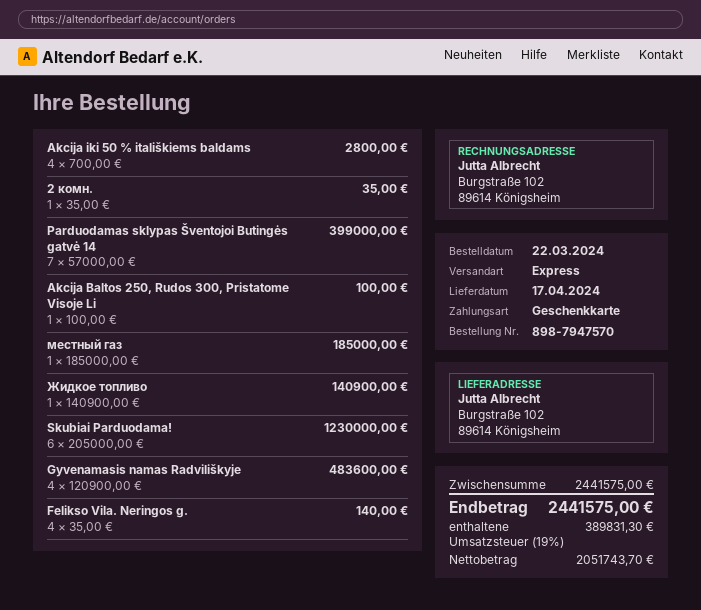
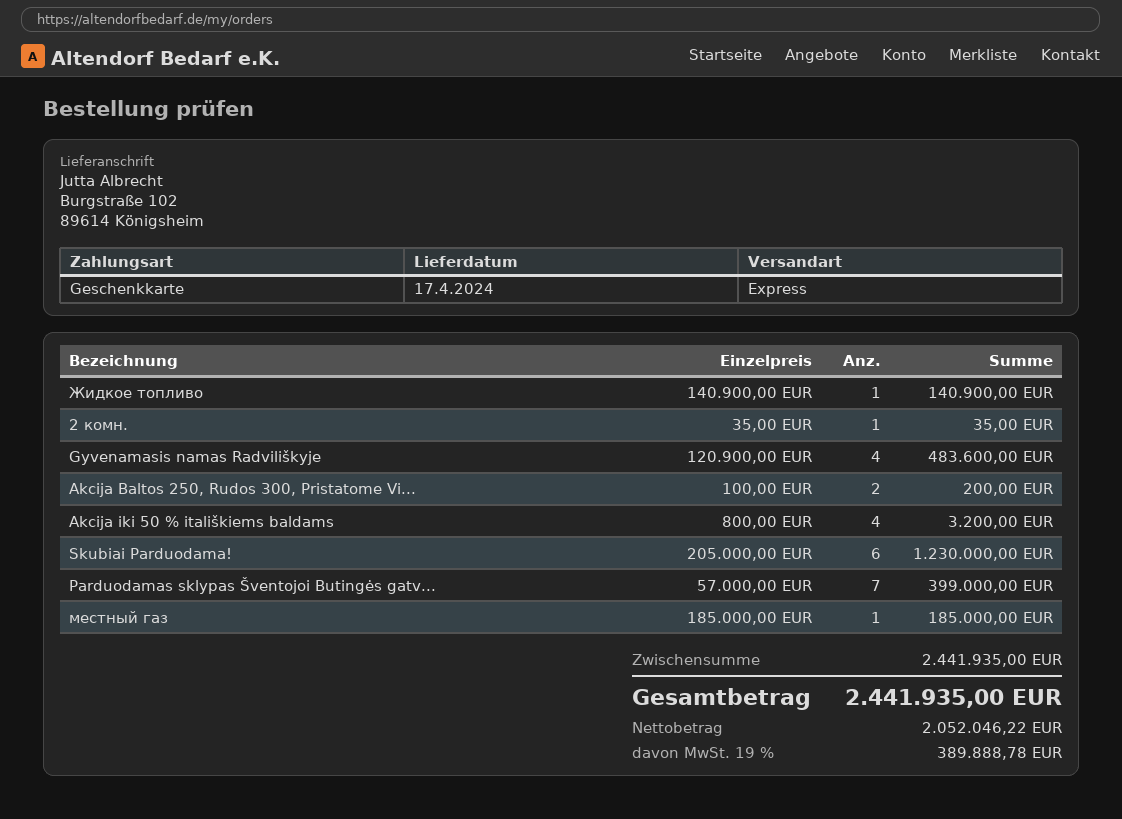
Akcija iki 50 % itališkiems baldams: 4 x 700.00 = 2800.00 -> 4 x 800.00 = 3200.00
Akcija Baltos 250, Rudos 300, Pristatome Visoje Li: 1 x 100.00 = 100.00 -> 2 x 100.00 = 200.00
Felikso Vila. Neringos g.: 4 x 35.00 = 140.00 -> none
subtotal: 2441575.00 -> 2441935.00
net: 2051743.70 -> 2052046.22
tax: 19% = 389831.30 -> 19% = 389888.78
total: 2441575.00 -> 2441935.00

